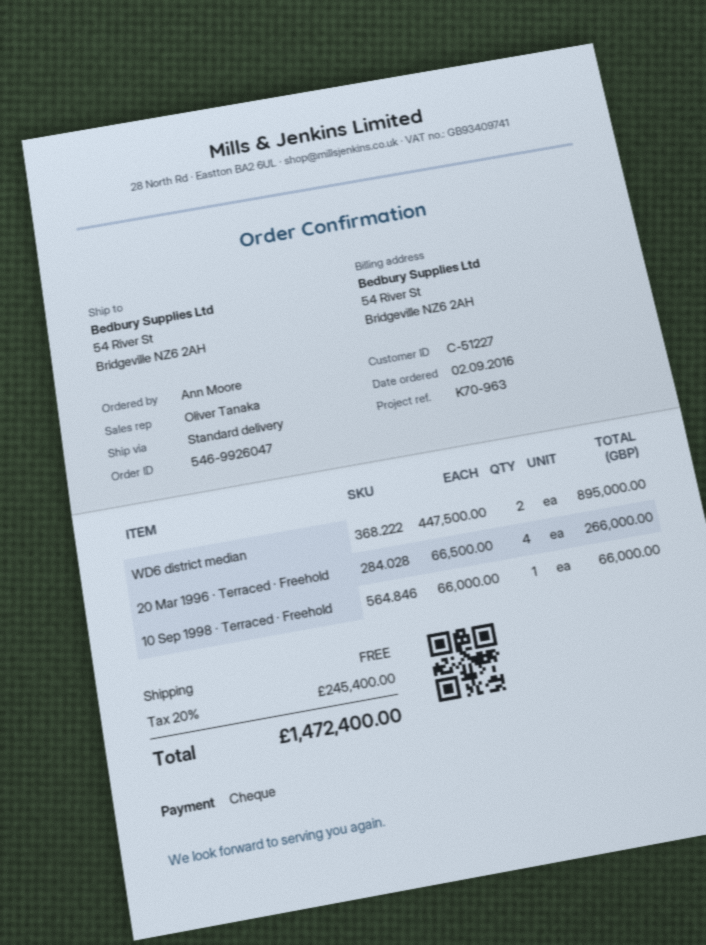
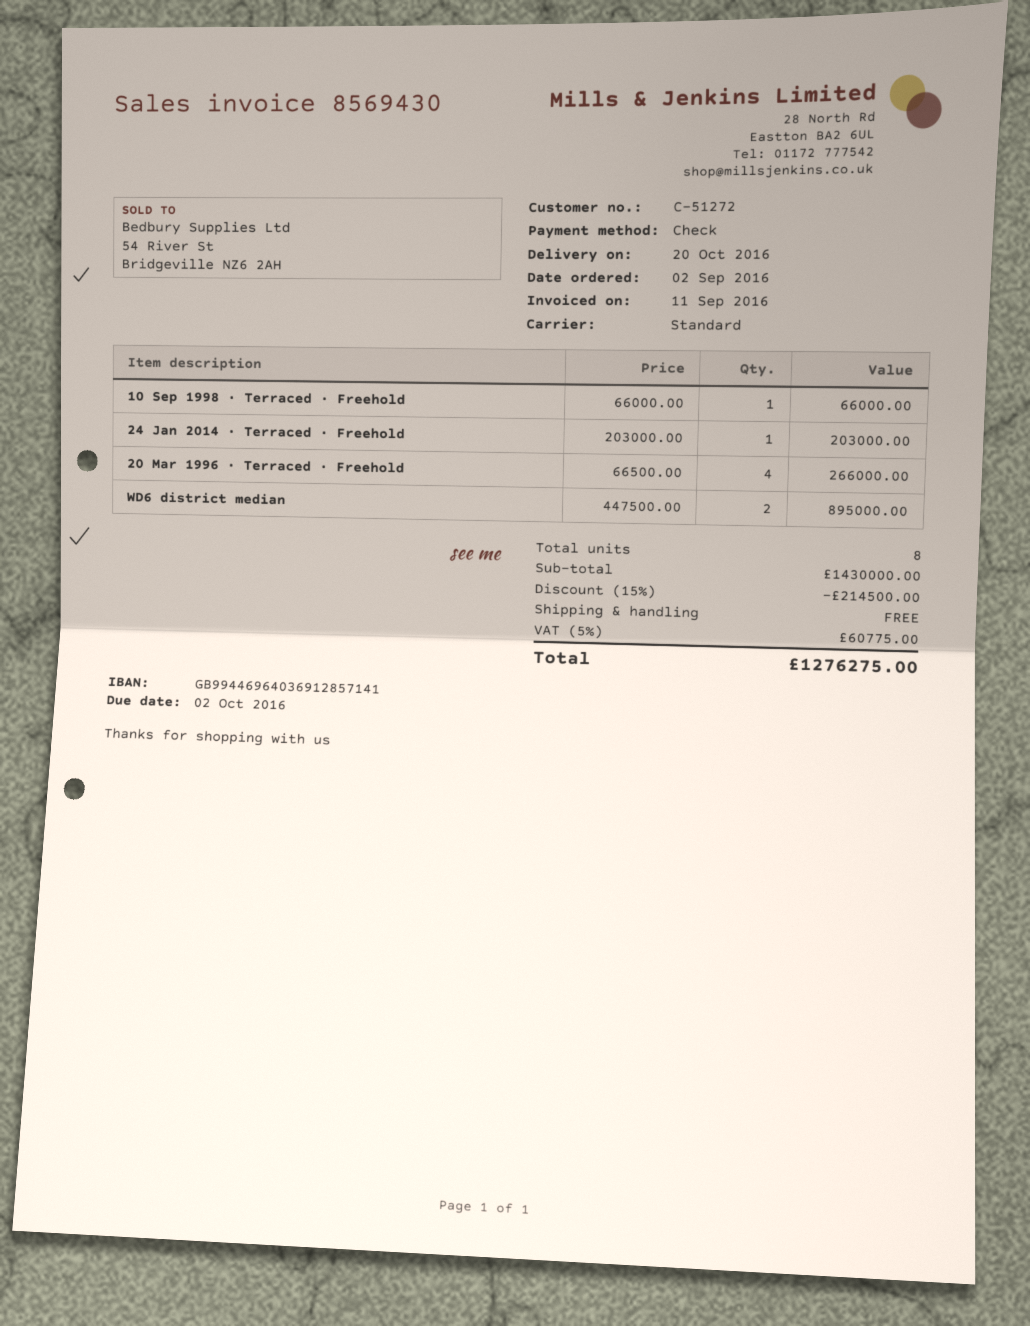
customer number: C-51227 -> C-51272
24 Jan 2014 · Terraced · Freehold: none -> 1 x 203000.00 = 203000.00
discount: none -> 15% = 214500.00
tax: 20% = 245400.00 -> 5% = 60775.00
total: 1472400.00 -> 1276275.00

